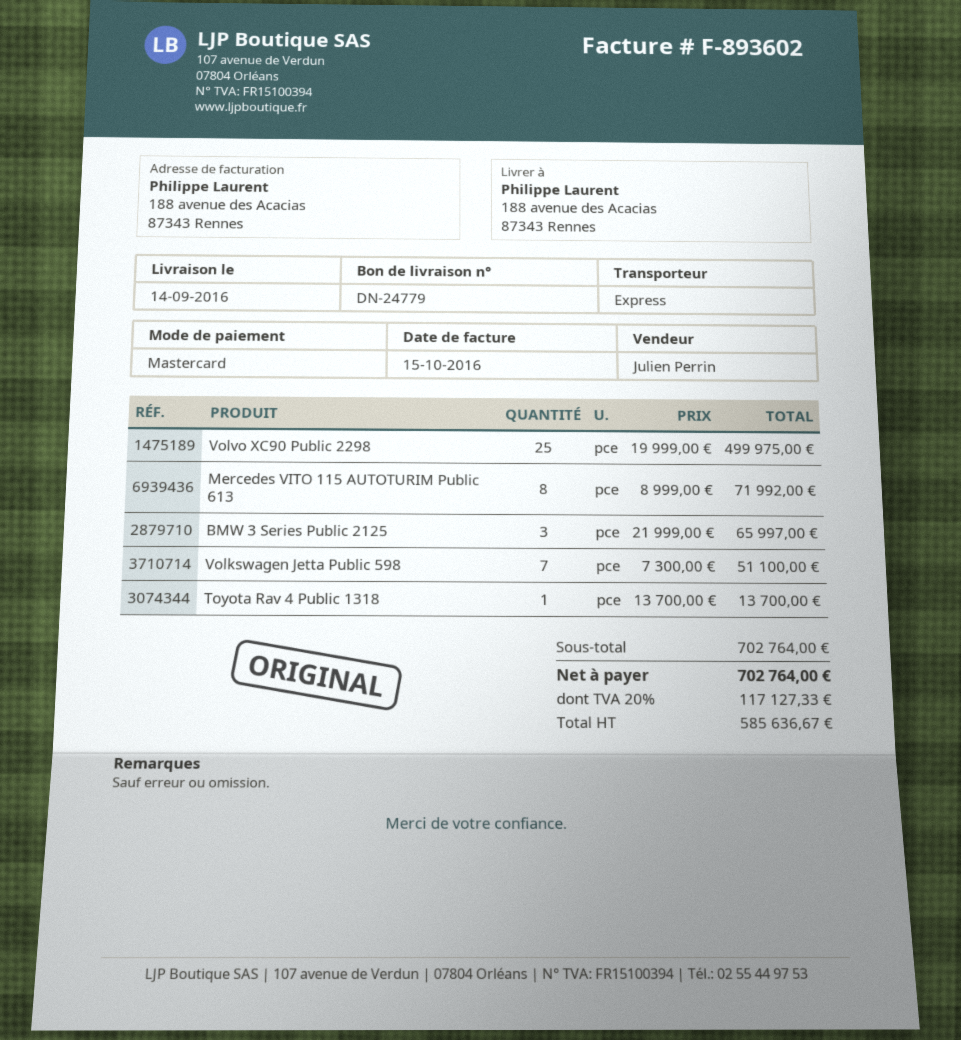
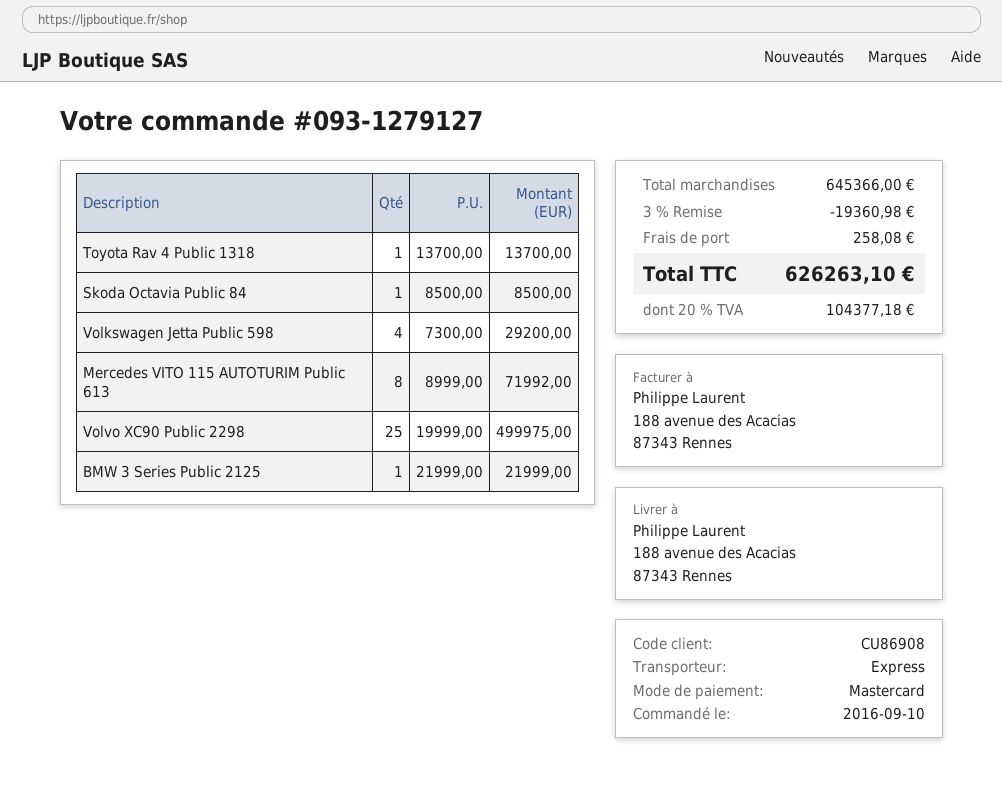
BMW 3 Series Public 2125: 3 x 21999.00 = 65997.00 -> 1 x 21999.00 = 21999.00
Volkswagen Jetta Public 598: 7 x 7300.00 = 51100.00 -> 4 x 7300.00 = 29200.00
Skoda Octavia Public 84: none -> 1 x 8500.00 = 8500.00
subtotal: 702764.00 -> 645366.00
discount: none -> 3% = 19360.98
shipping: none -> 258.08
tax: 20% = 117127.33 -> 20% = 104377.18
total: 702764.00 -> 626263.10

